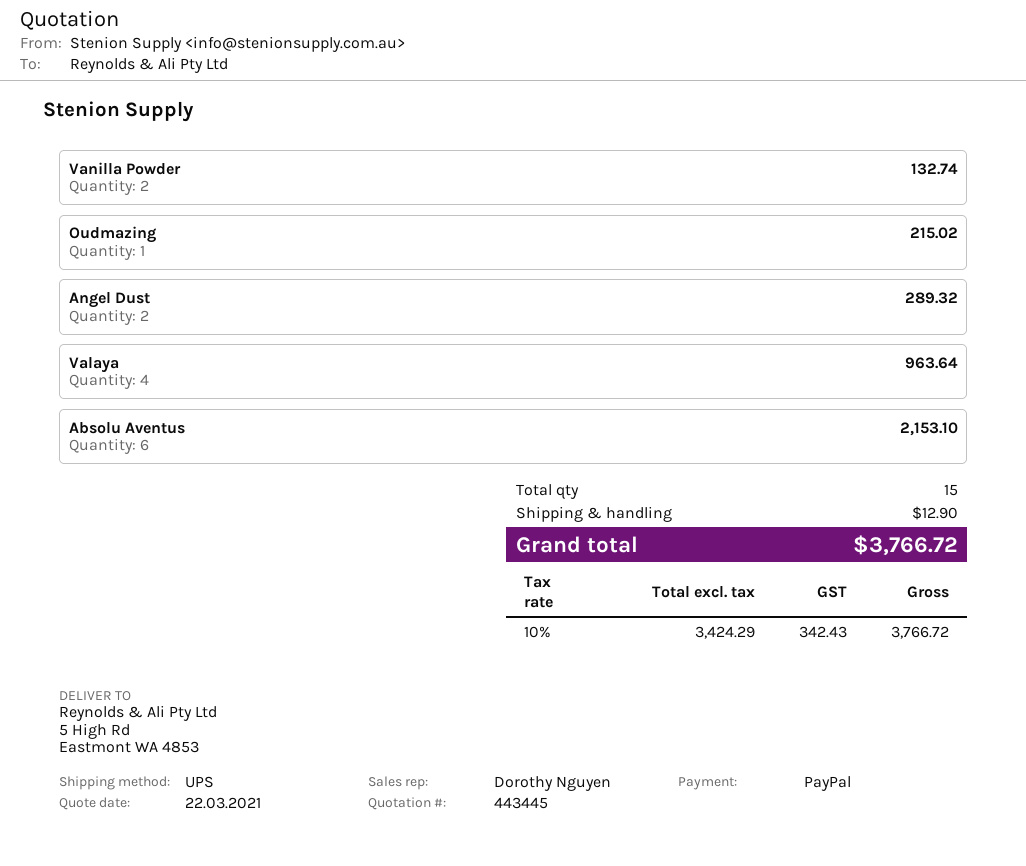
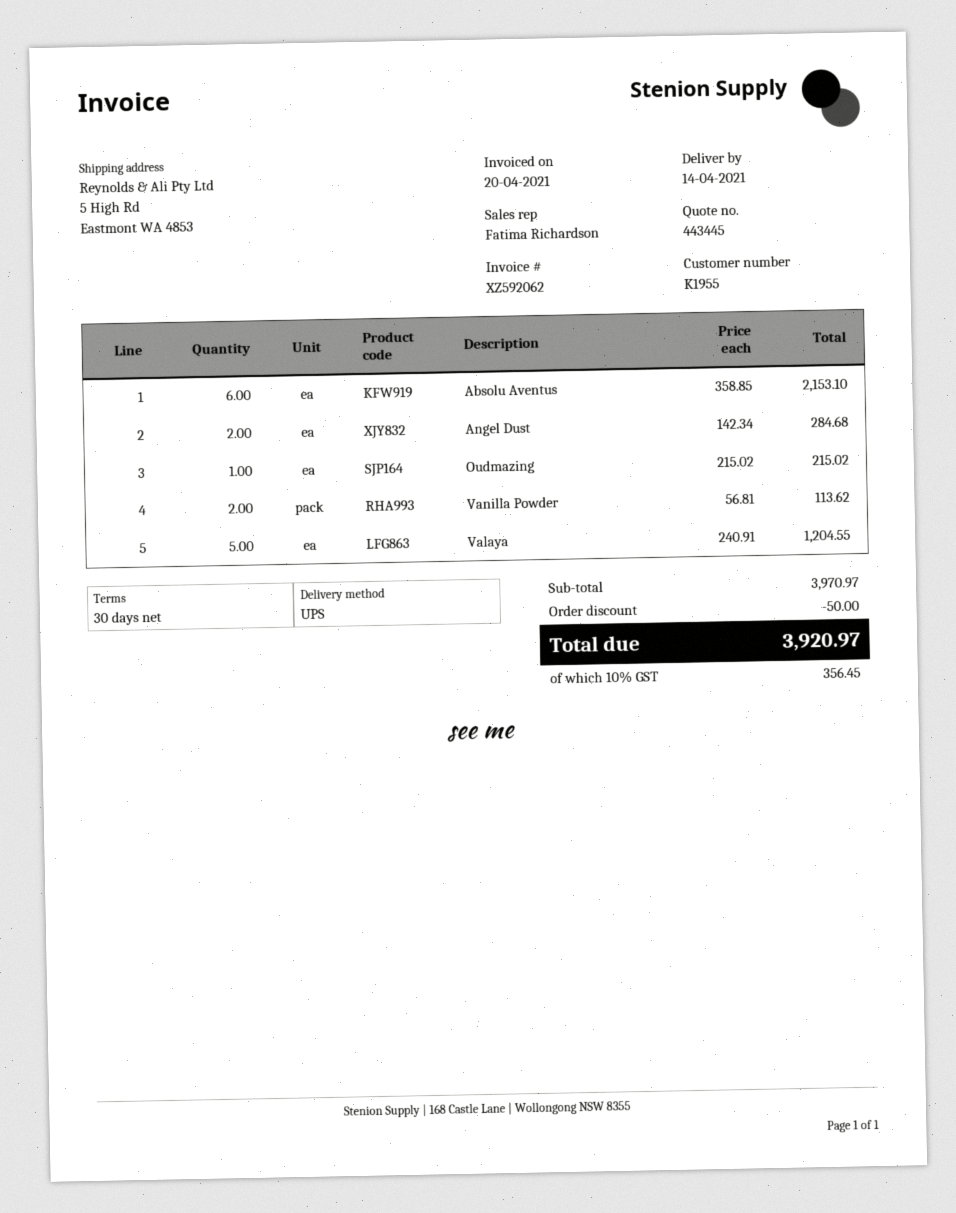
sales rep: Dorothy Nguyen -> Fatima Richardson
Vanilla Powder: 2 for 132.74 -> 2 for 113.62
Angel Dust: 2 for 289.32 -> 2 for 284.68
Valaya: 4 for 963.64 -> 5 for 1204.55
discount: none -> 50.00
shipping: 12.90 -> none
tax: 10% = 342.43 -> 10% = 356.45
total: 3766.72 -> 3920.97

